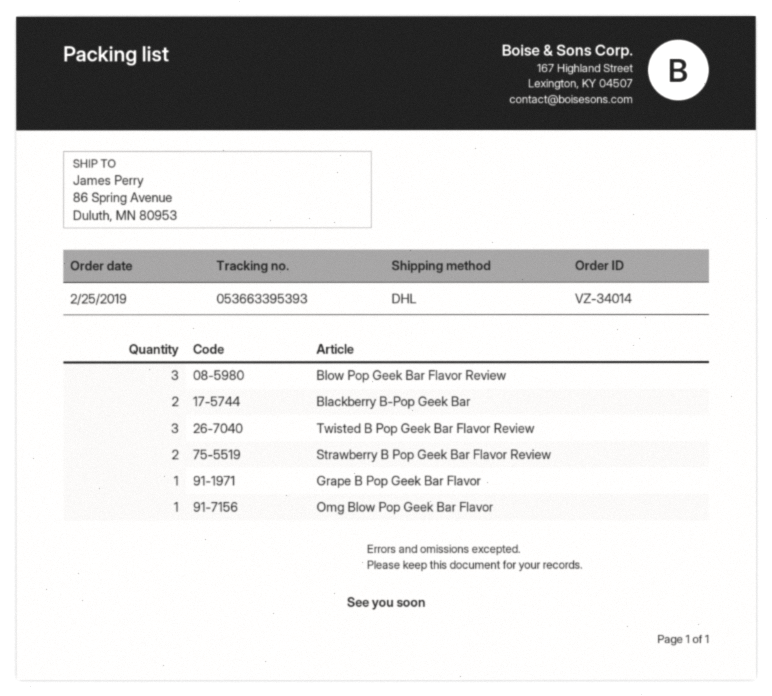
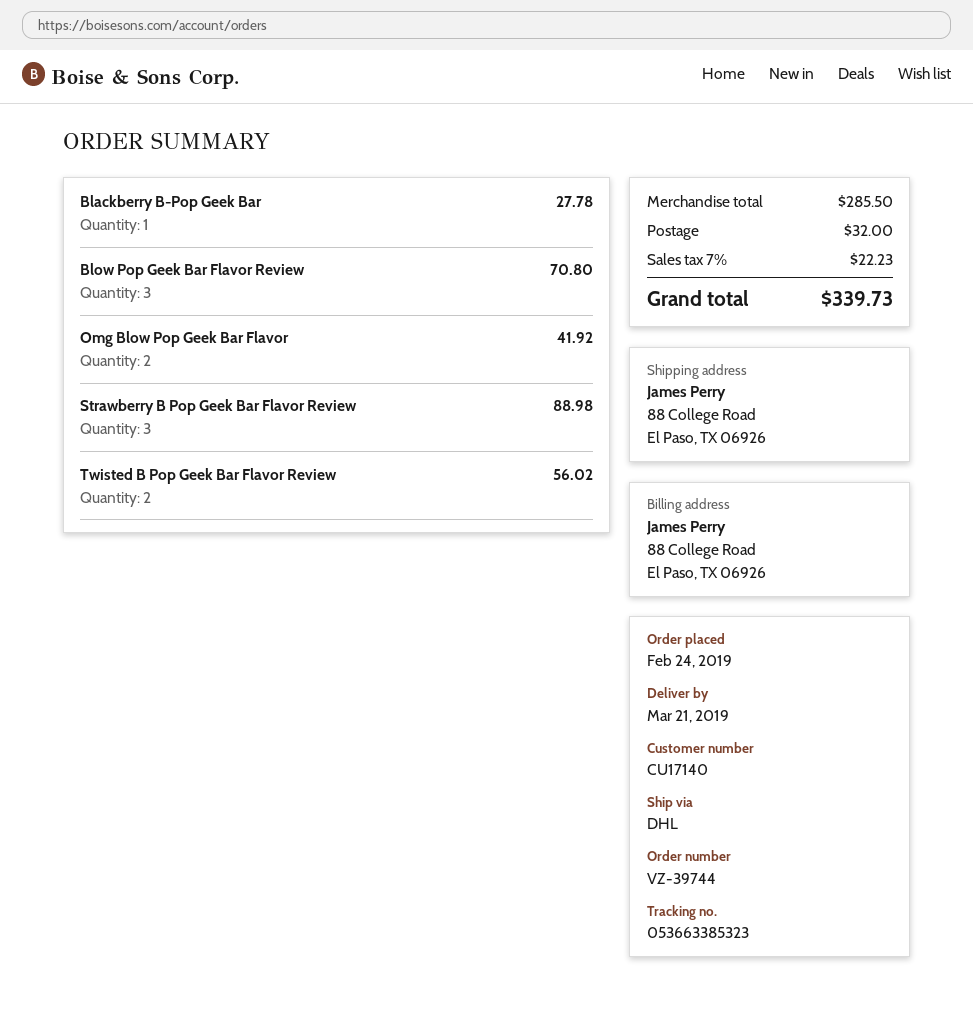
order number: VZ-34014 -> VZ-39744
order date: 2019-02-25 -> 2019-02-24
tracking number: 053663395393 -> 053663385323
ship to: 86 Spring Avenue, Duluth, MN 80953 -> 88 College Road, El Paso, TX 06926
Blackberry B-Pop Geek Bar: 2 -> 1
Twisted B Pop Geek Bar Flavor Review: 3 -> 2
Strawberry B Pop Geek Bar Flavor Review: 2 -> 3
Grape B Pop Geek Bar Flavor: 1 -> none
Omg Blow Pop Geek Bar Flavor: 1 -> 2

